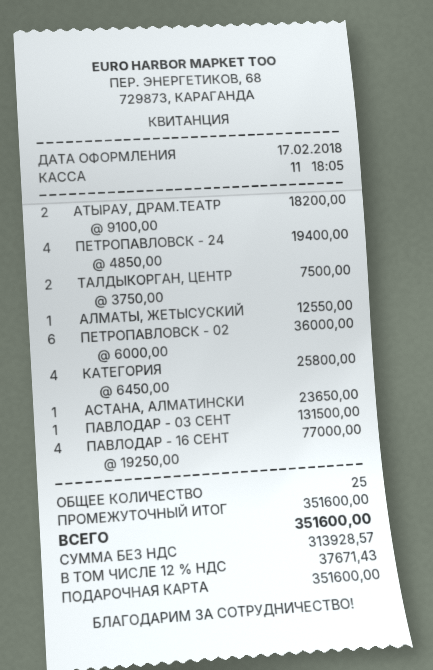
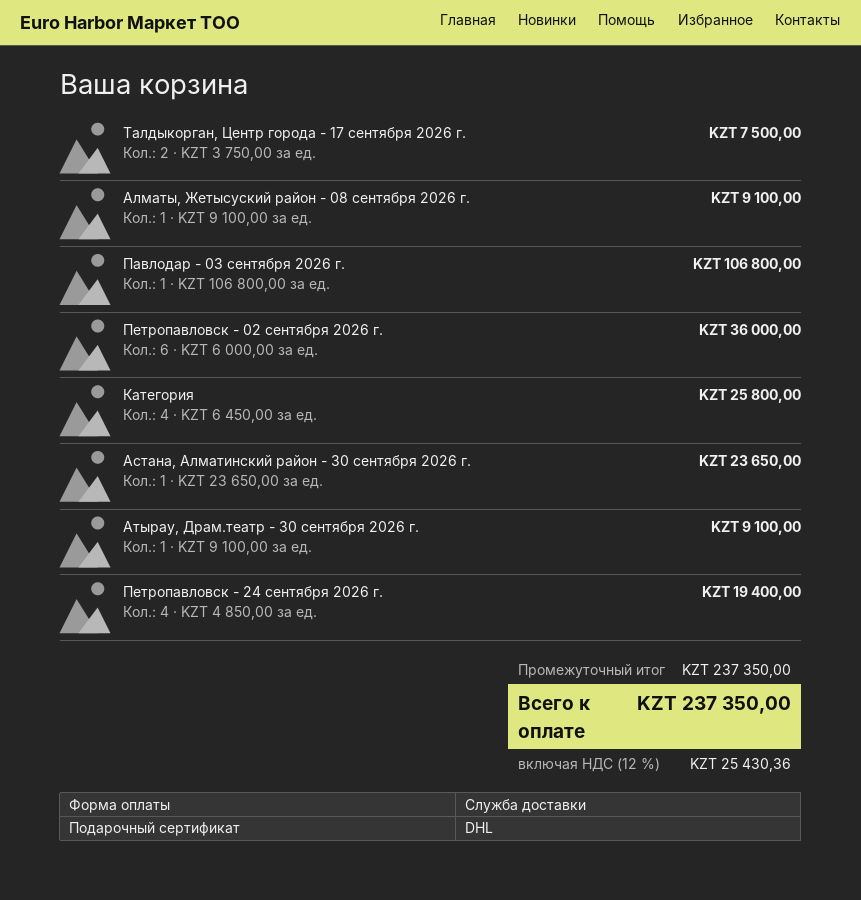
АТЫРАУ, ДРАМ.ТЕАТР: 2 x 9100.00 = 18200.00 -> 1 x 9100.00 = 9100.00
АЛМАТЫ, ЖЕТЫСУСКИЙ: 1 x 12550.00 = 12550.00 -> 1 x 9100.00 = 9100.00
ПАВЛОДАР - 03 СЕНТ: 1 x 131500.00 = 131500.00 -> 1 x 106800.00 = 106800.00
ПАВЛОДАР - 16 СЕНТ: 4 x 19250.00 = 77000.00 -> none
subtotal: 351600.00 -> 237350.00
tax: 12% = 37671.43 -> 12% = 25430.36
total: 351600.00 -> 237350.00

